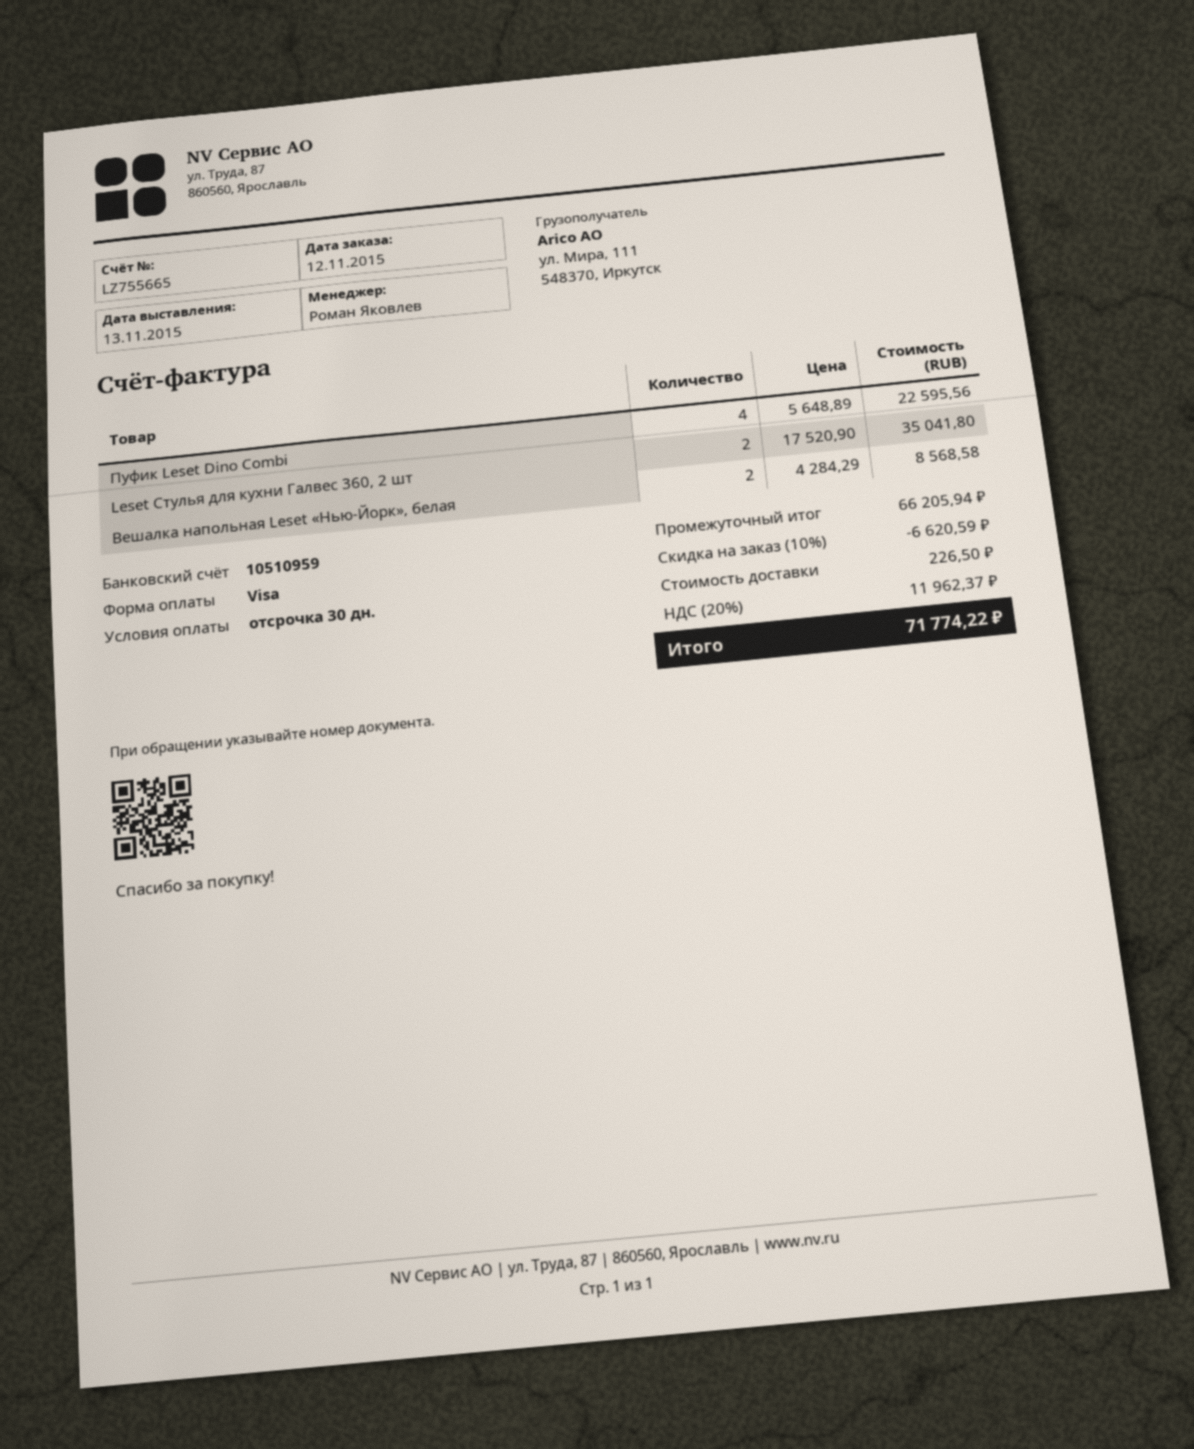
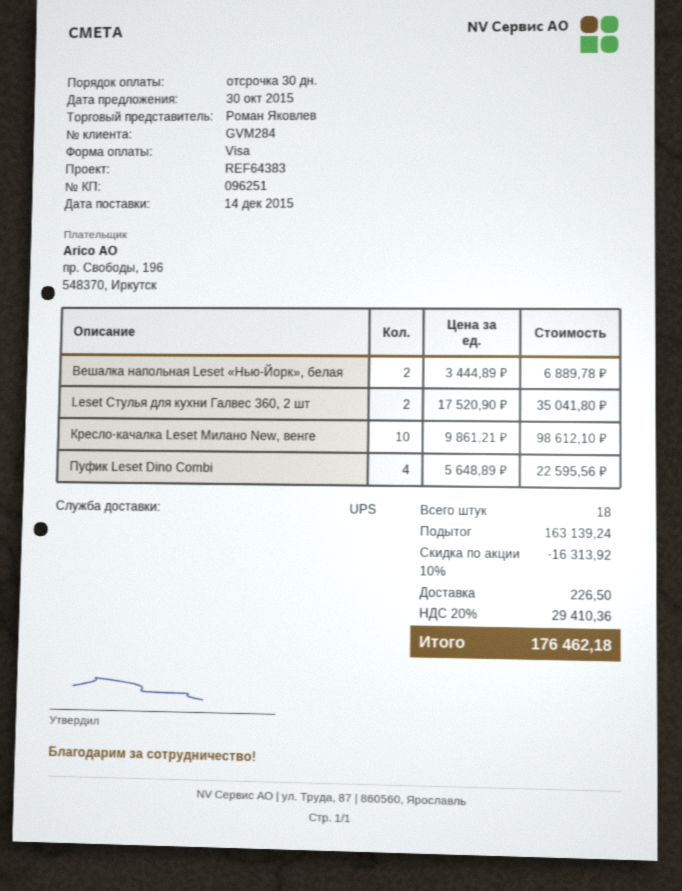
Вешалка напольная Leset «Нью-Йорк», белая: 2 x 4284.29 = 8568.58 -> 2 x 3444.89 = 6889.78
Кресло-качалка Leset Милано New, венге: none -> 10 x 9861.21 = 98612.10
subtotal: 66205.94 -> 163139.24
discount: 10% = 6620.59 -> 10% = 16313.92
tax: 20% = 11962.37 -> 20% = 29410.36
total: 71774.22 -> 176462.18

